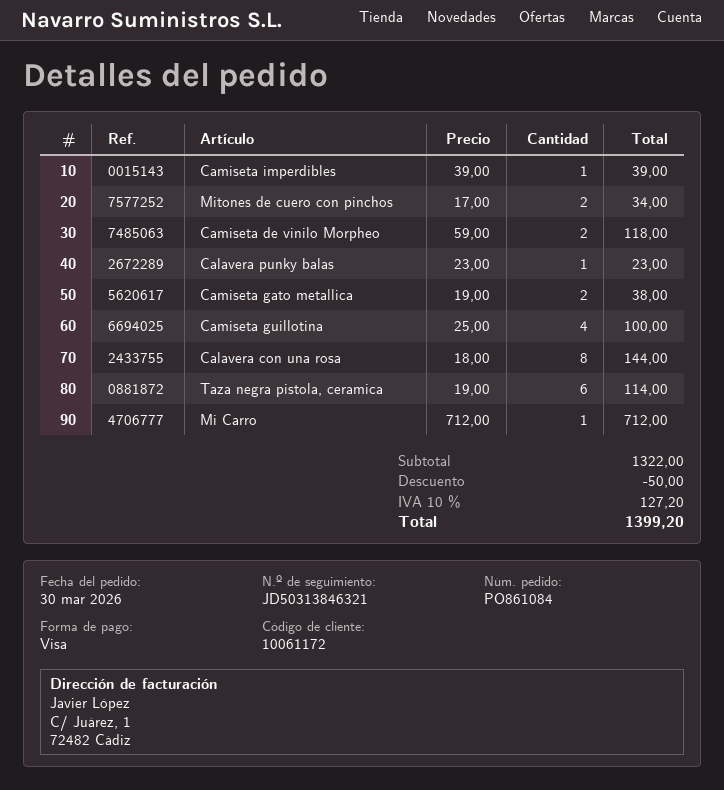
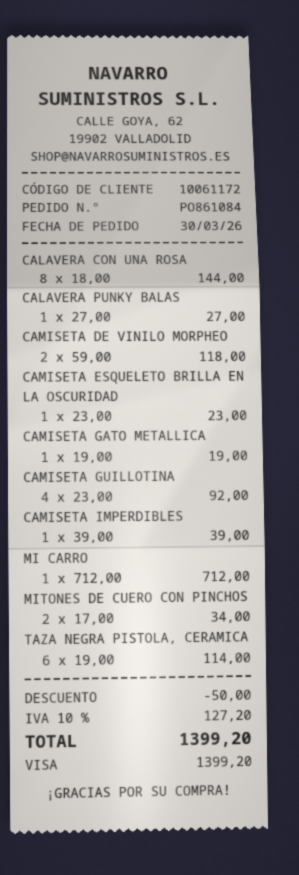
Calavera punky balas: 1 x 23.00 = 23.00 -> 1 x 27.00 = 27.00
Camiseta gato metallica: 2 x 19.00 = 38.00 -> 1 x 19.00 = 19.00
Camiseta guillotina: 4 x 25.00 = 100.00 -> 4 x 23.00 = 92.00
CAMISETA ESQUELETO BRILLA EN LA OSCURIDAD: none -> 1 x 23.00 = 23.00

